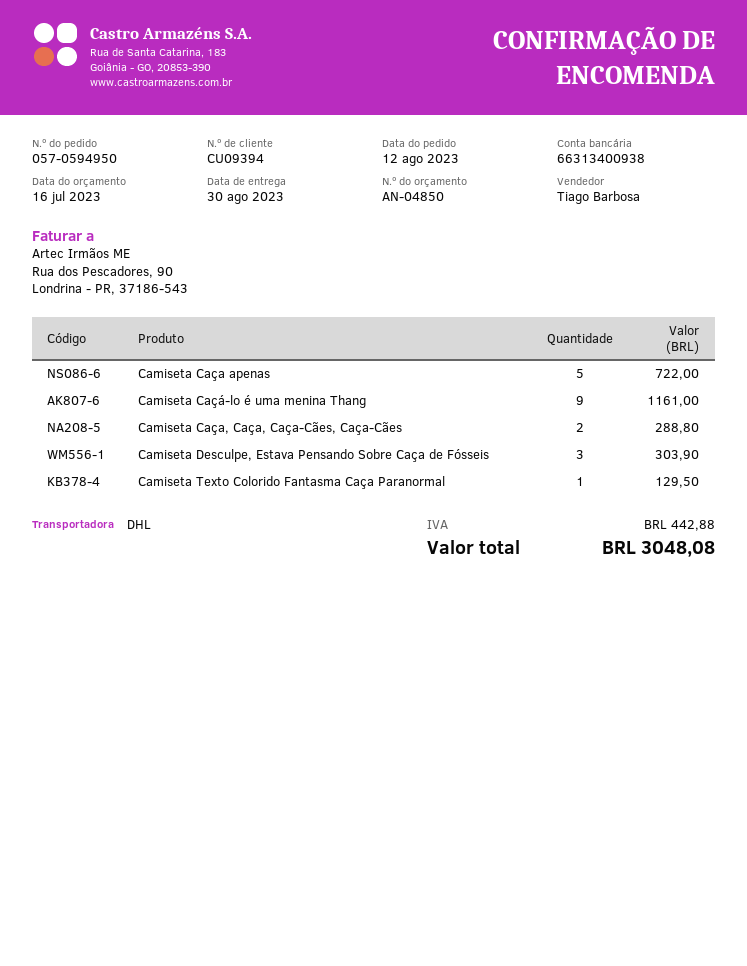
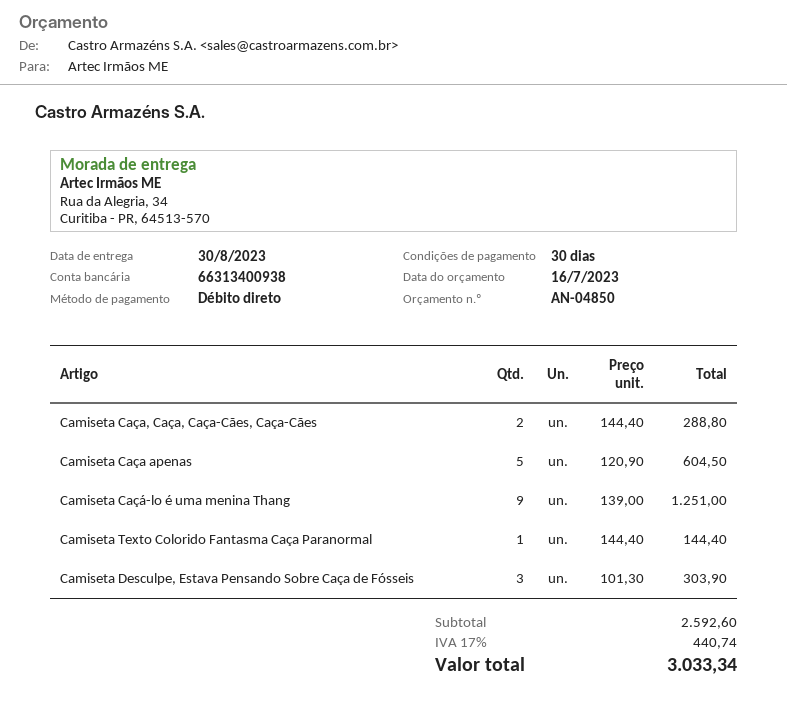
Camiseta Caça apenas: 5 for 722.00 -> 5 for 604.50
Camiseta Caçá-lo é uma menina Thang: 9 for 1161.00 -> 9 for 1251.00
Camiseta Texto Colorido Fantasma Caça Paranormal: 1 for 129.50 -> 1 for 144.40
tax: 442.88 -> 440.74
total: 3048.08 -> 3033.34

